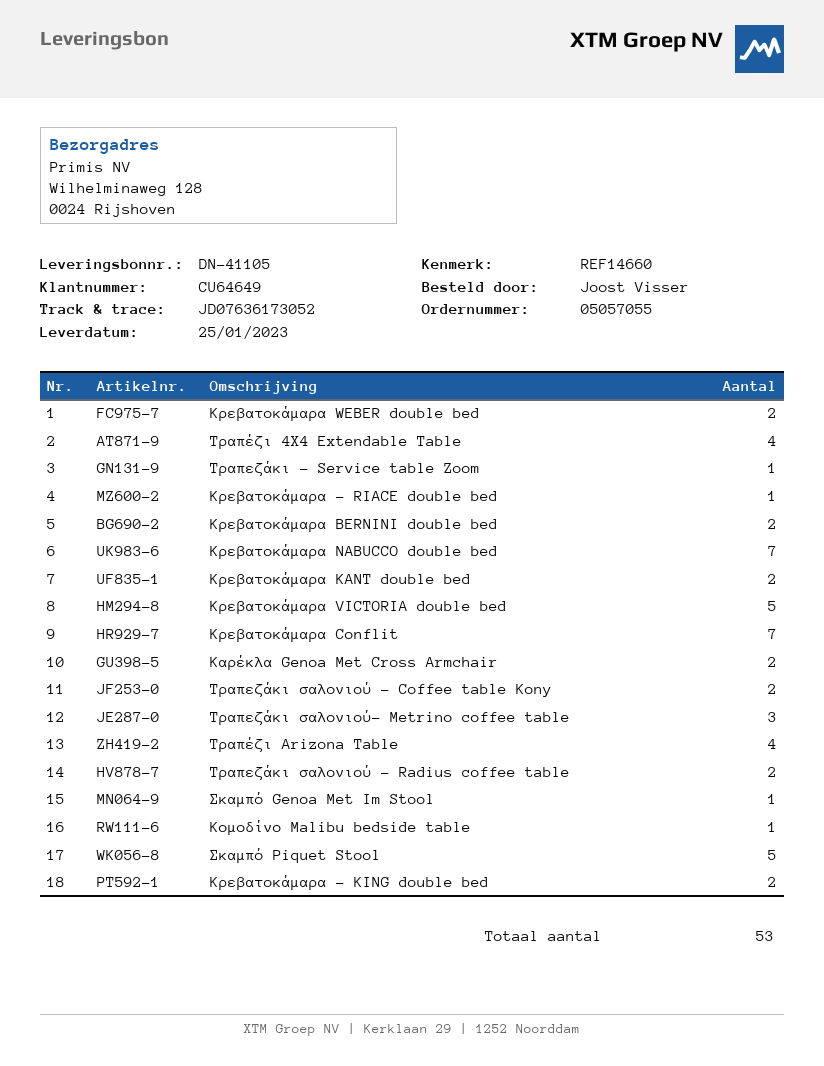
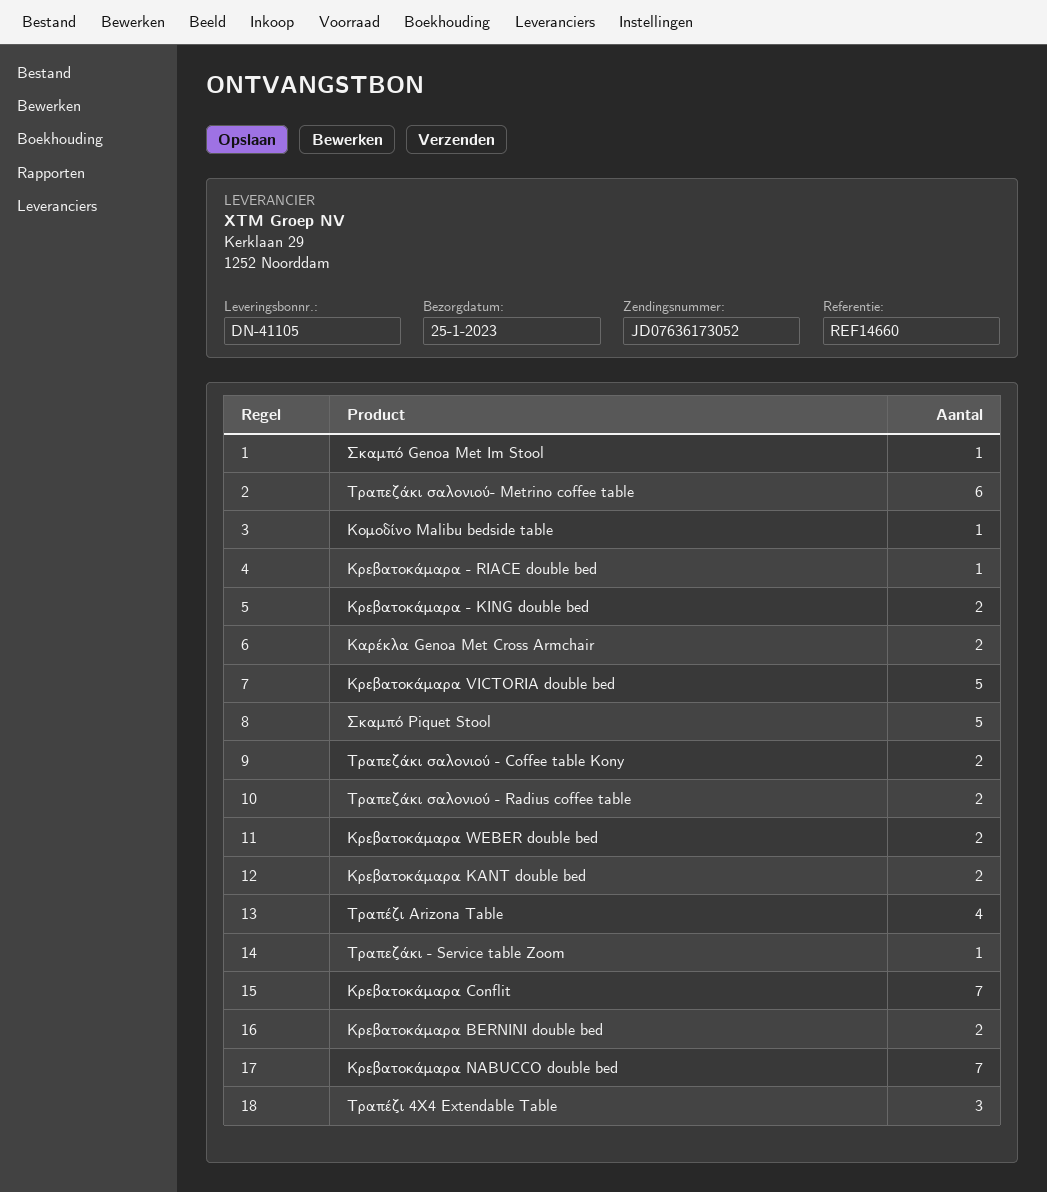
Τραπέζι 4Χ4 Extendable Table: 4 -> 3
Τραπεζάκι σαλονιού- Metrino coffee table: 3 -> 6

